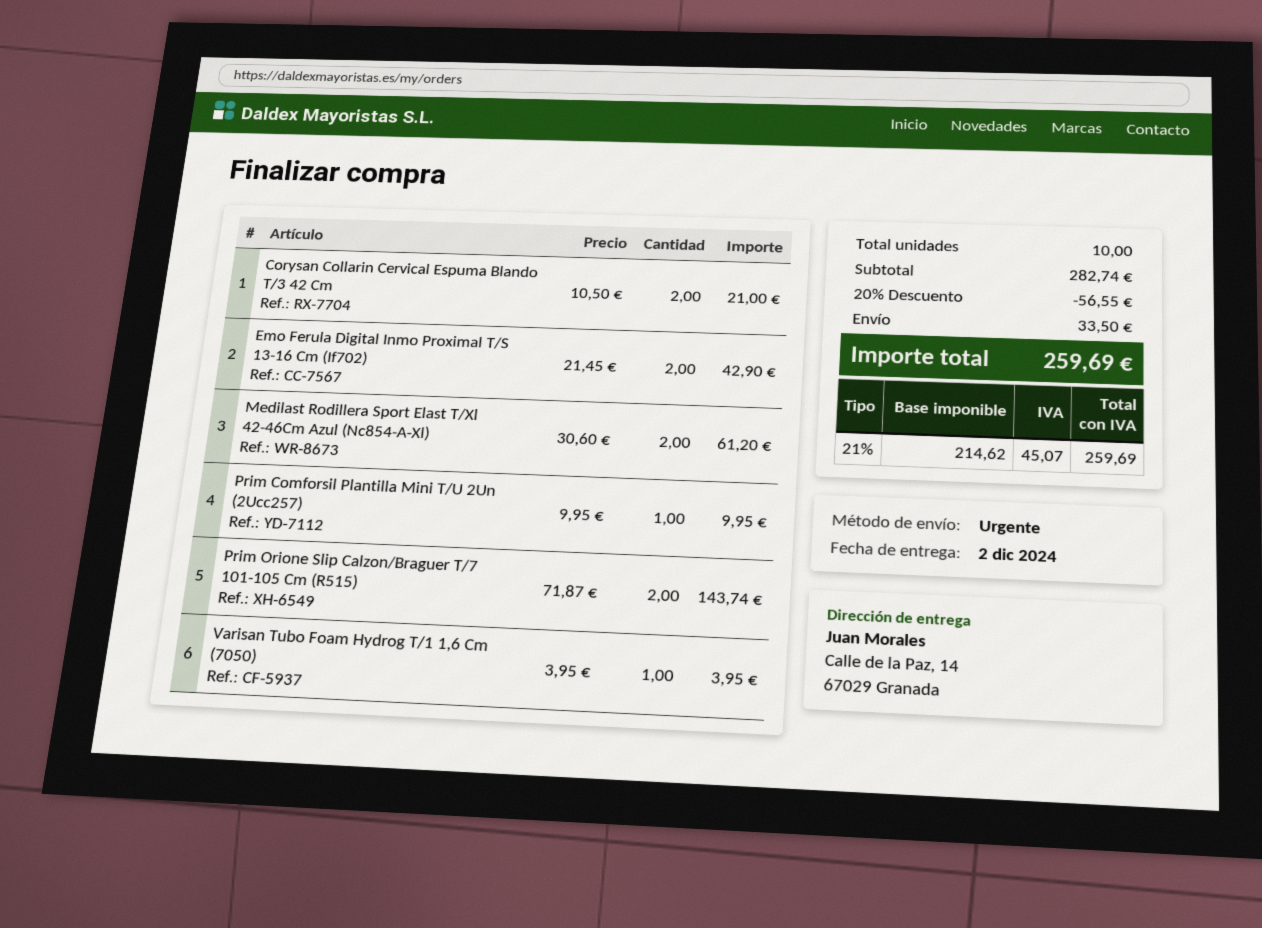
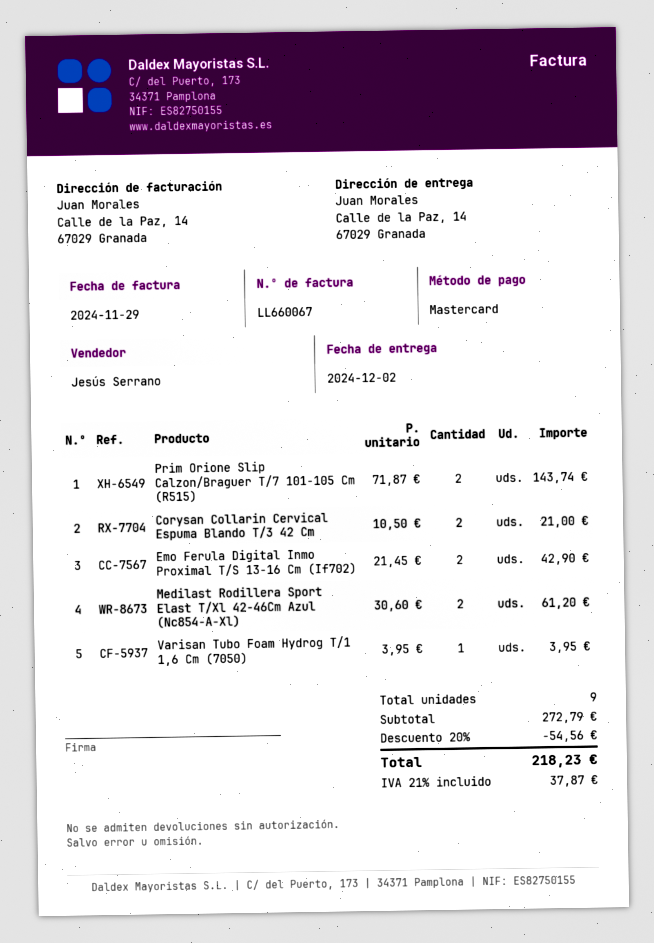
Prim Comforsil Plantilla Mini T/U 2Un (2Ucc257): 1 x 9.95 = 9.95 -> none
total quantity: 10 -> 9
subtotal: 282.74 -> 272.79
discount: 20% = 56.55 -> 20% = 54.56
shipping: 33.50 -> none
tax: 21% = 45.07 -> 21% = 37.87
total: 259.69 -> 218.23

